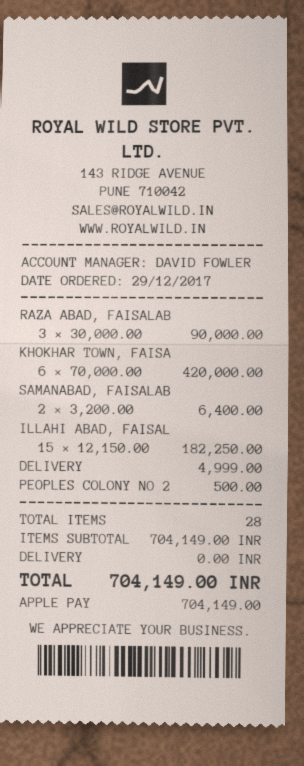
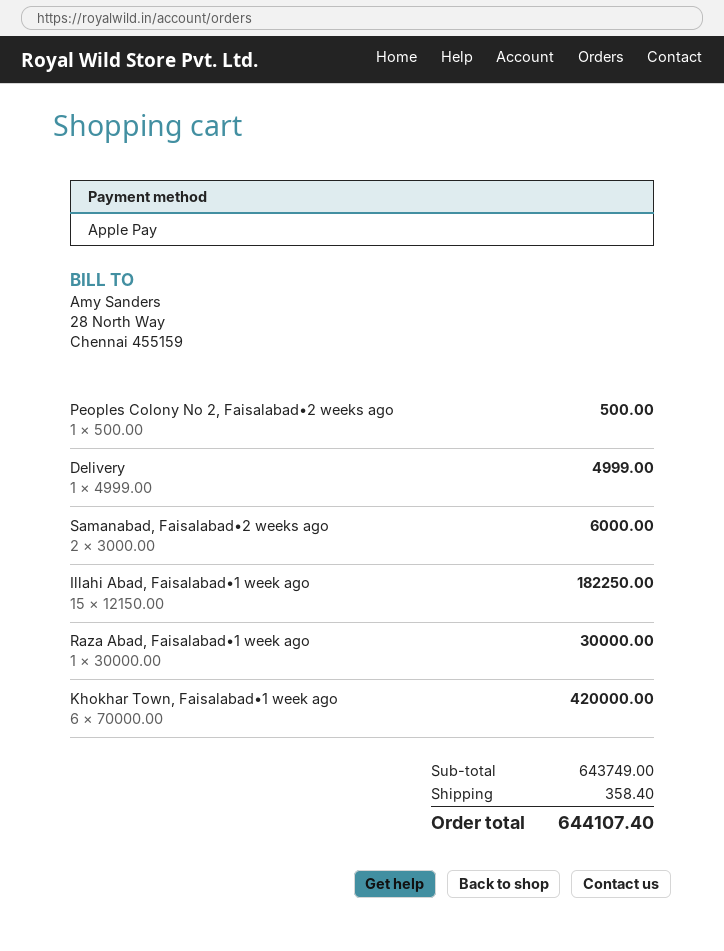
RAZA ABAD, FAISALAB: 3 x 30000.00 = 90000.00 -> 1 x 30000.00 = 30000.00
SAMANABAD, FAISALAB: 2 x 3200.00 = 6400.00 -> 2 x 3000.00 = 6000.00
subtotal: 704149.00 -> 643749.00
shipping: 0.00 -> 358.40
total: 704149.00 -> 644107.40

